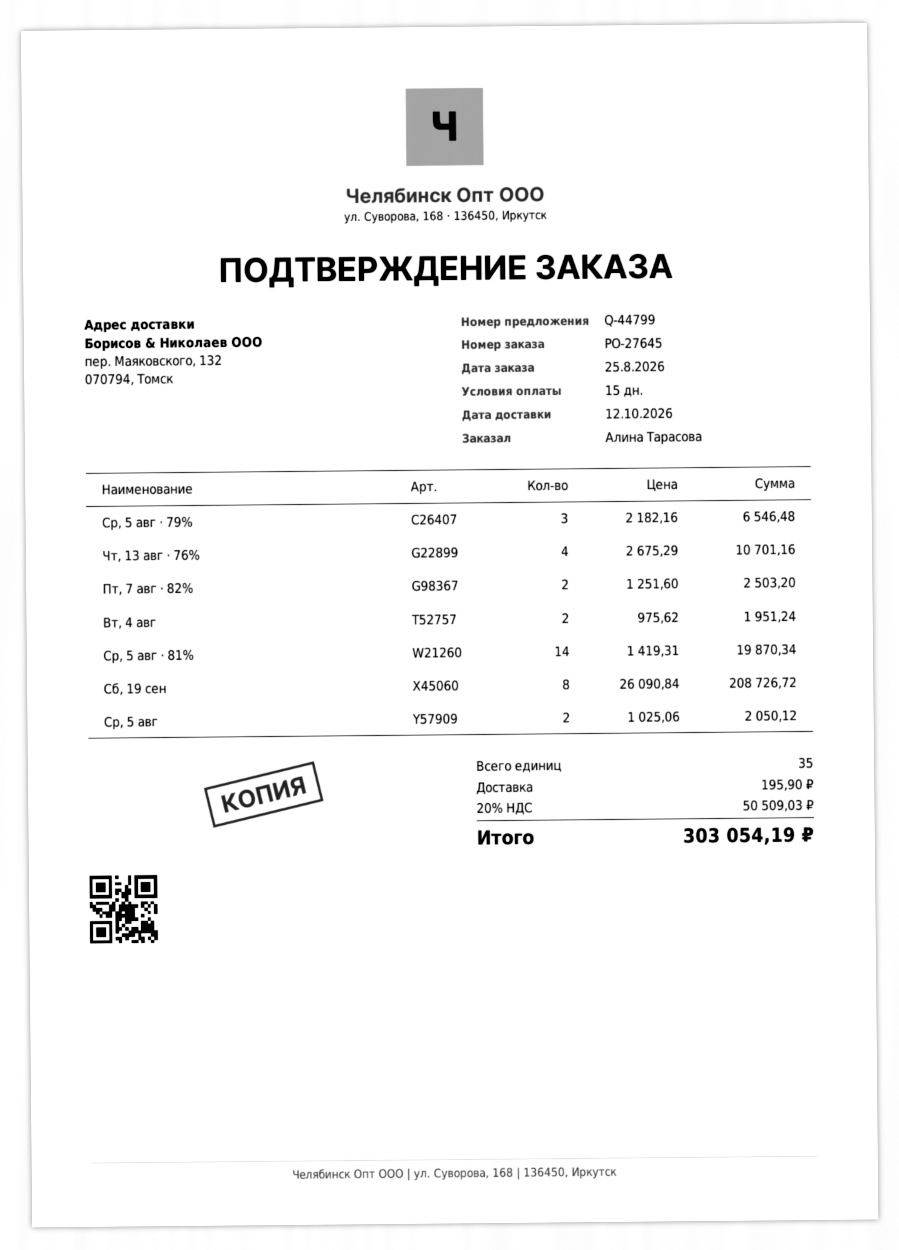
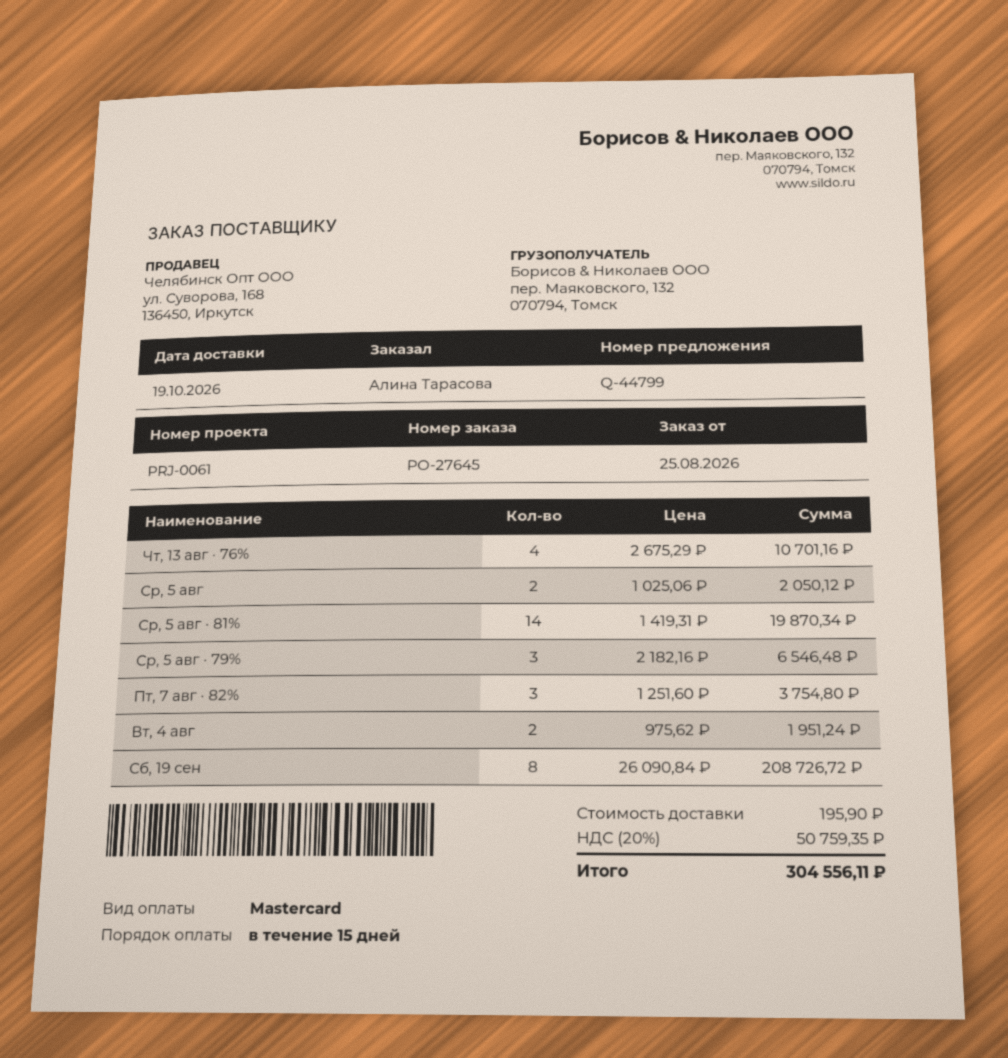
delivery date: 2026-10-12 -> 2026-10-19
Пт, 7 авг · 82%: 2 x 1251.60 = 2503.20 -> 3 x 1251.60 = 3754.80
tax: 20% = 50509.03 -> 20% = 50759.35
total: 303054.19 -> 304556.11

